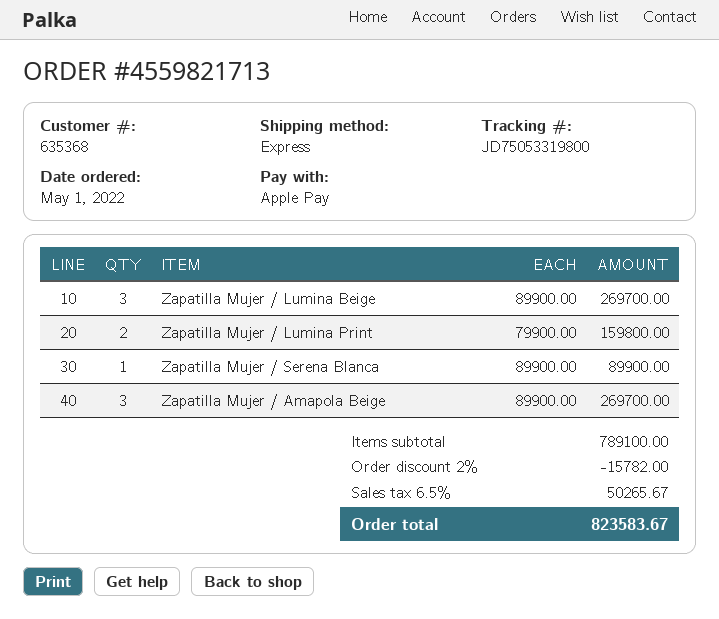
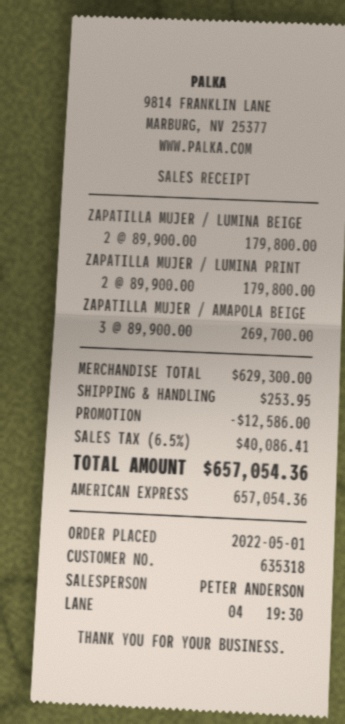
customer number: 635368 -> 635318
payment method: Apple Pay -> American Express
Zapatilla Mujer / Lumina Beige: 3 x 89900.00 = 269700.00 -> 2 x 89900.00 = 179800.00
Zapatilla Mujer / Lumina Print: 2 x 79900.00 = 159800.00 -> 2 x 89900.00 = 179800.00
Zapatilla Mujer / Serena Blanca: 1 x 89900.00 = 89900.00 -> none
subtotal: 789100.00 -> 629300.00
discount: 15782.00 -> 12586.00
shipping: none -> 253.95
tax: 6.5% = 50265.67 -> 6.5% = 40086.41
total: 823583.67 -> 657054.36

